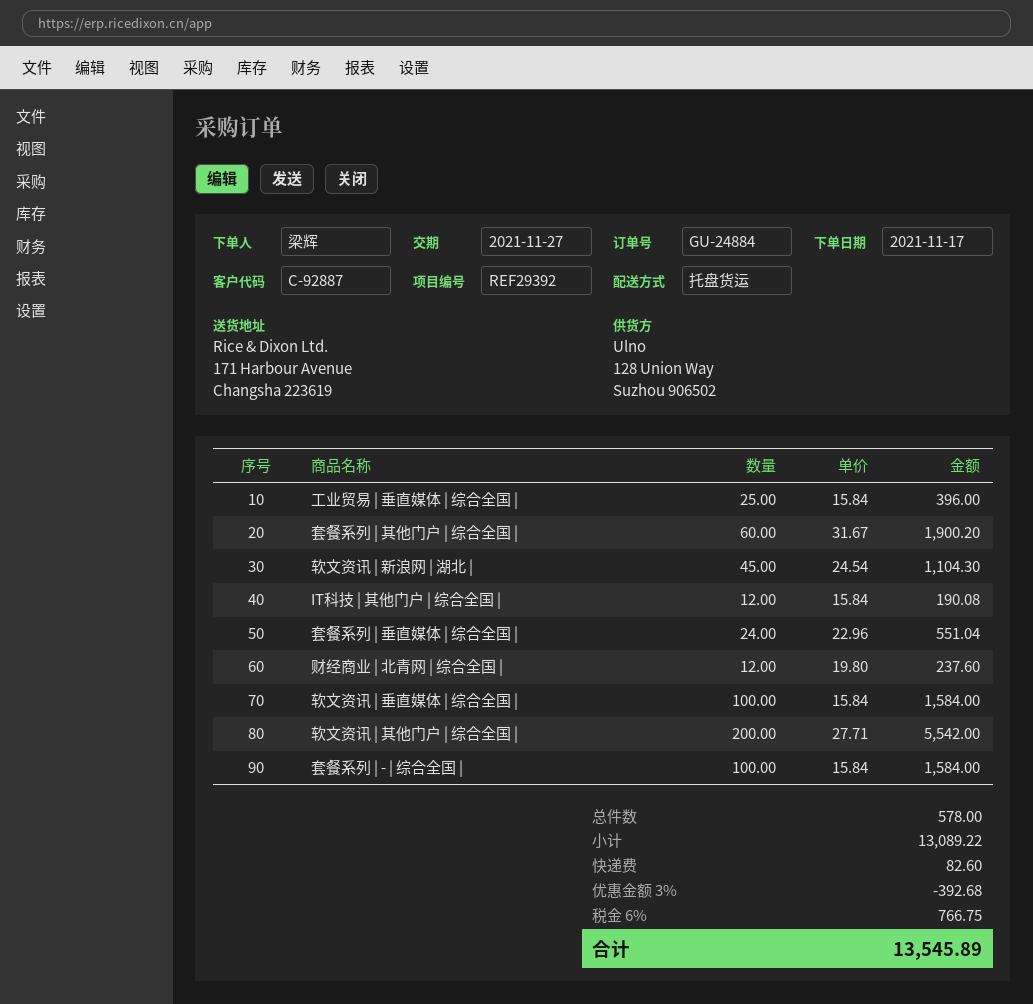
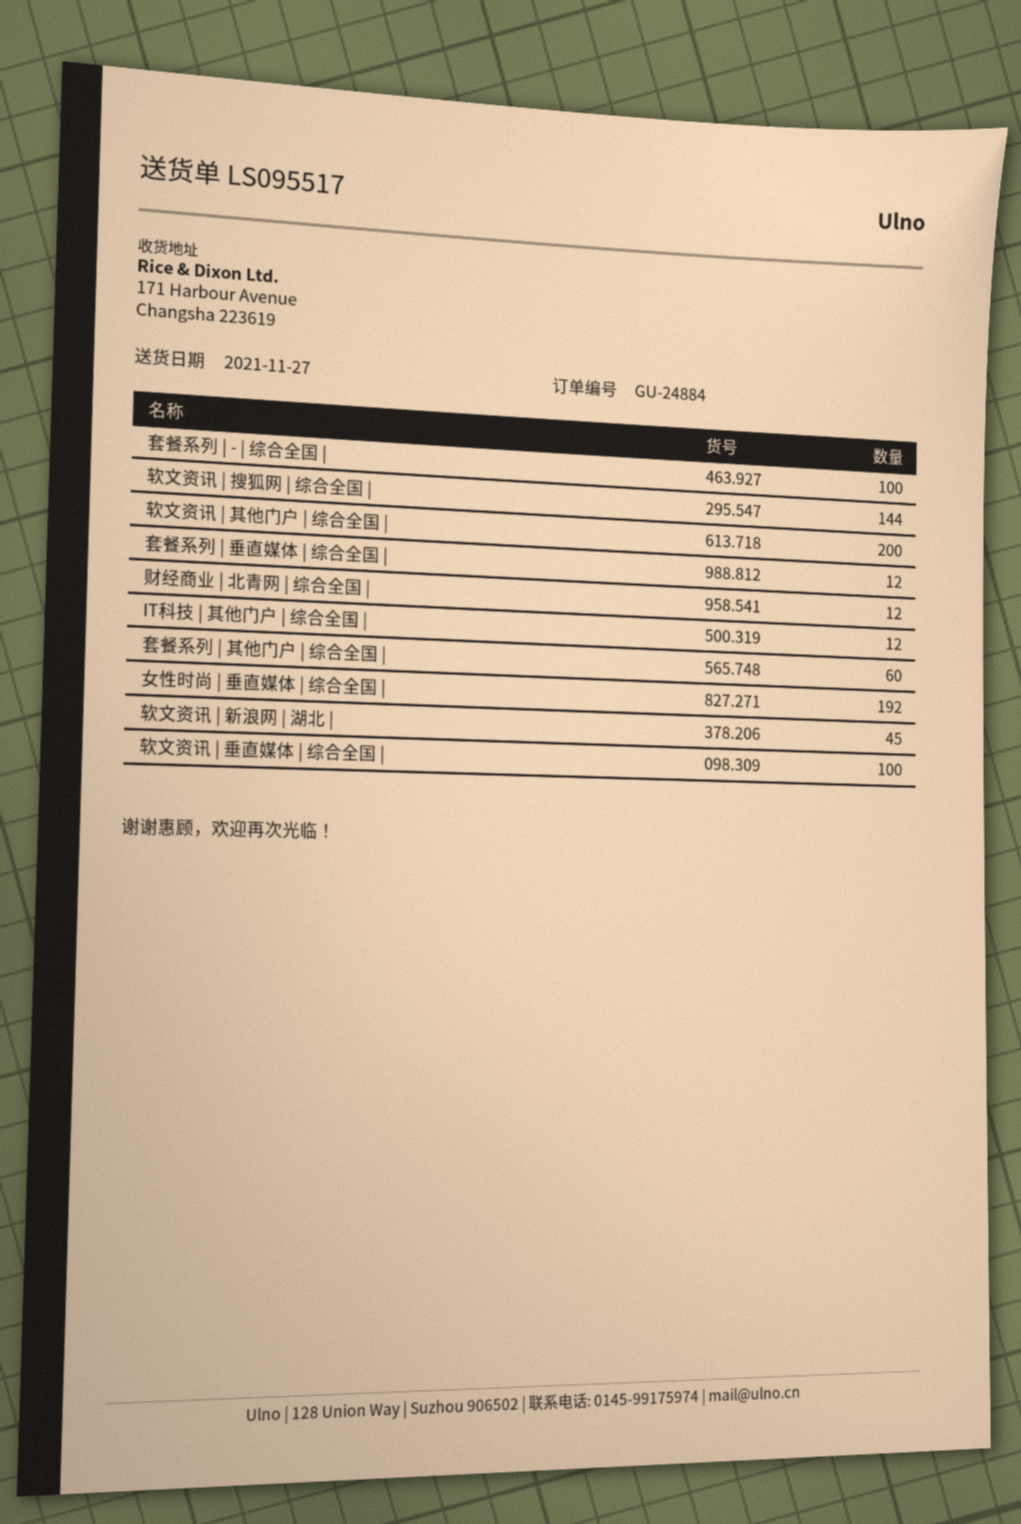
工业贸易 | 垂直媒体 | 综合全国 |: 25 -> none
套餐系列 | 垂直媒体 | 综合全国 |: 24 -> 12
软文资讯 | 搜狐网 | 综合全国 |: none -> 144
女性时尚 | 垂直媒体 | 综合全国 |: none -> 192

